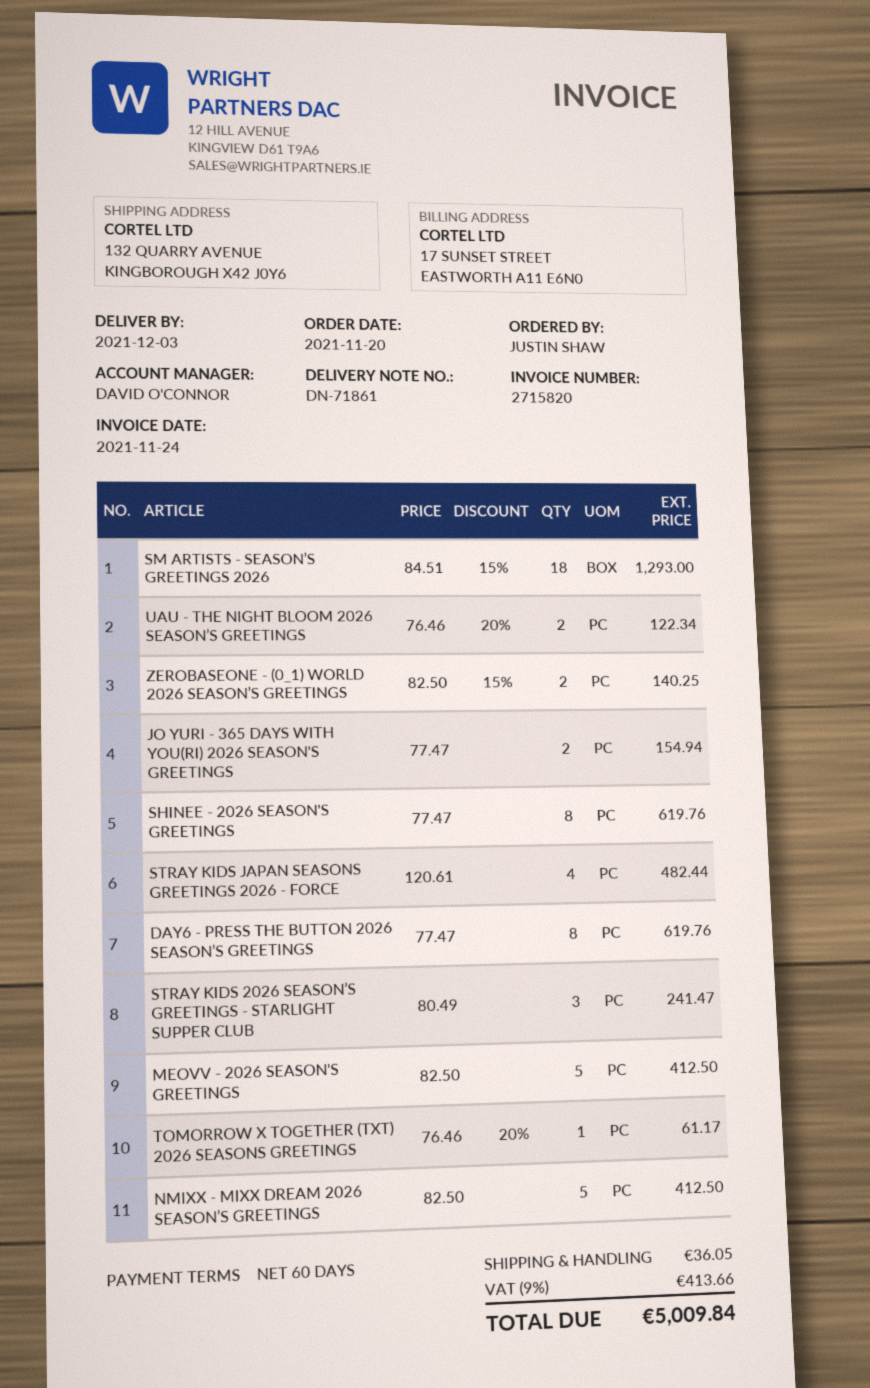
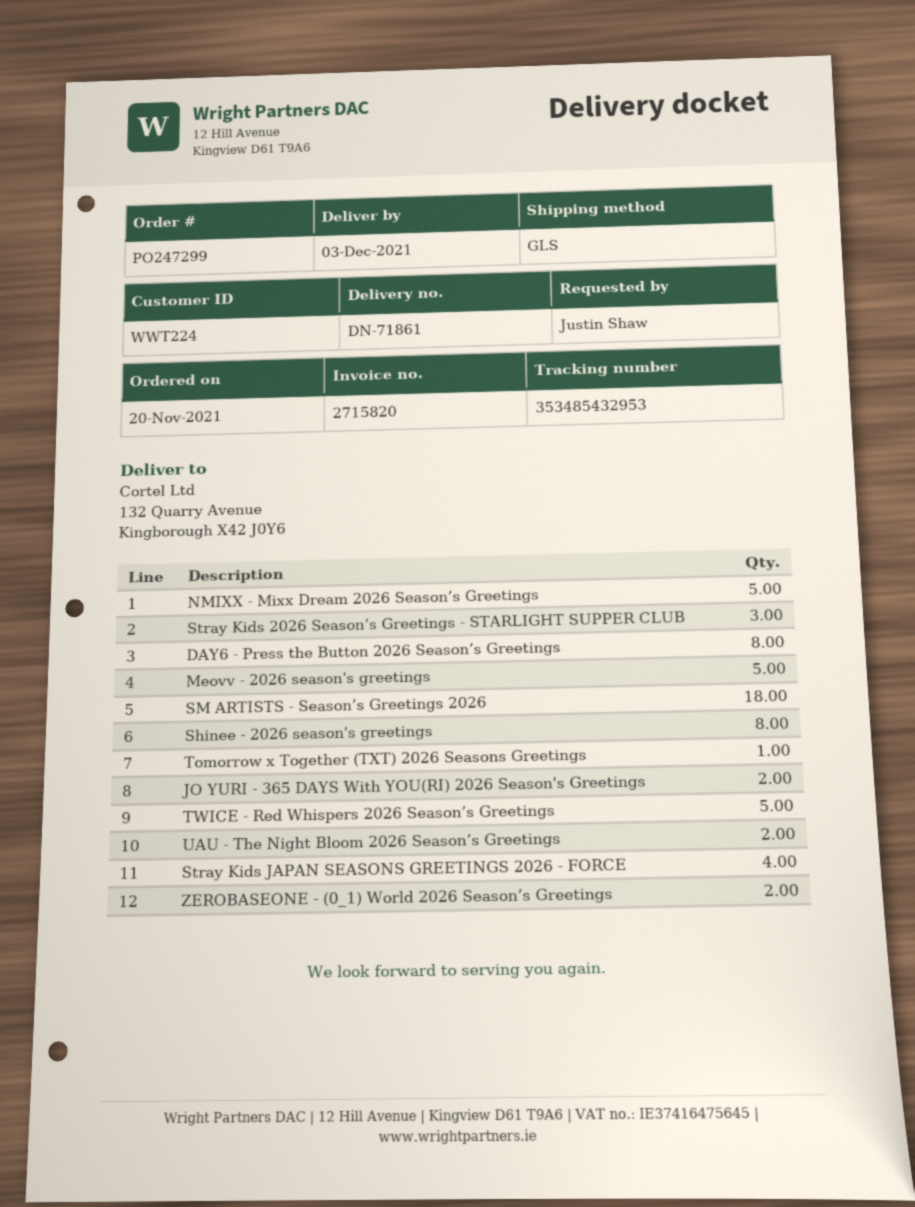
TWICE - Red Whispers 2026 Season’s Greetings: none -> 5

